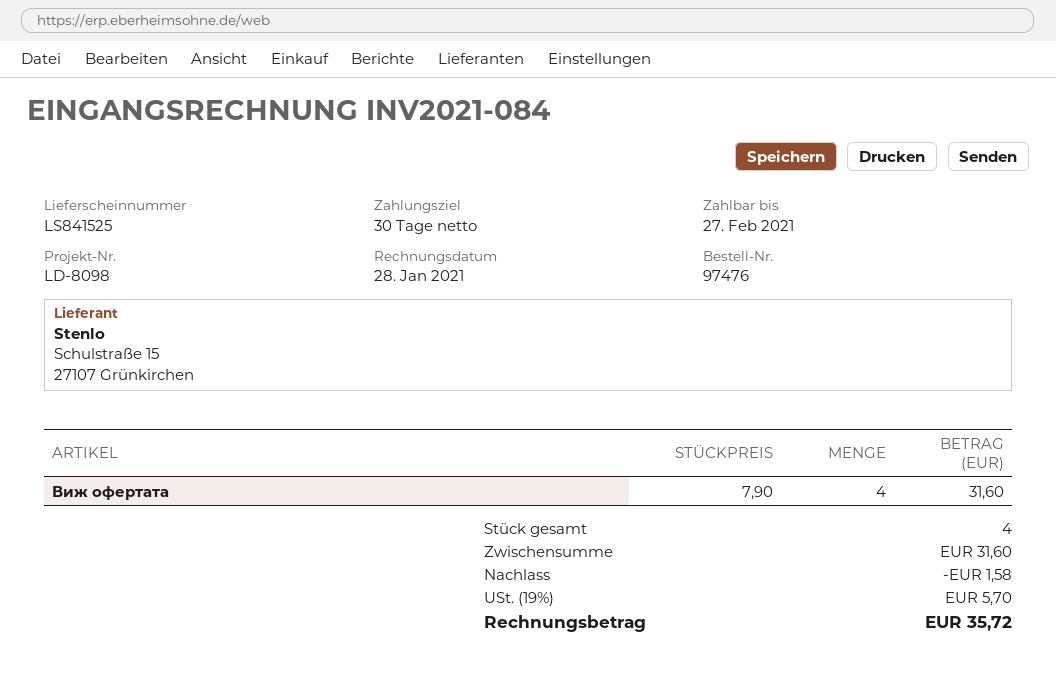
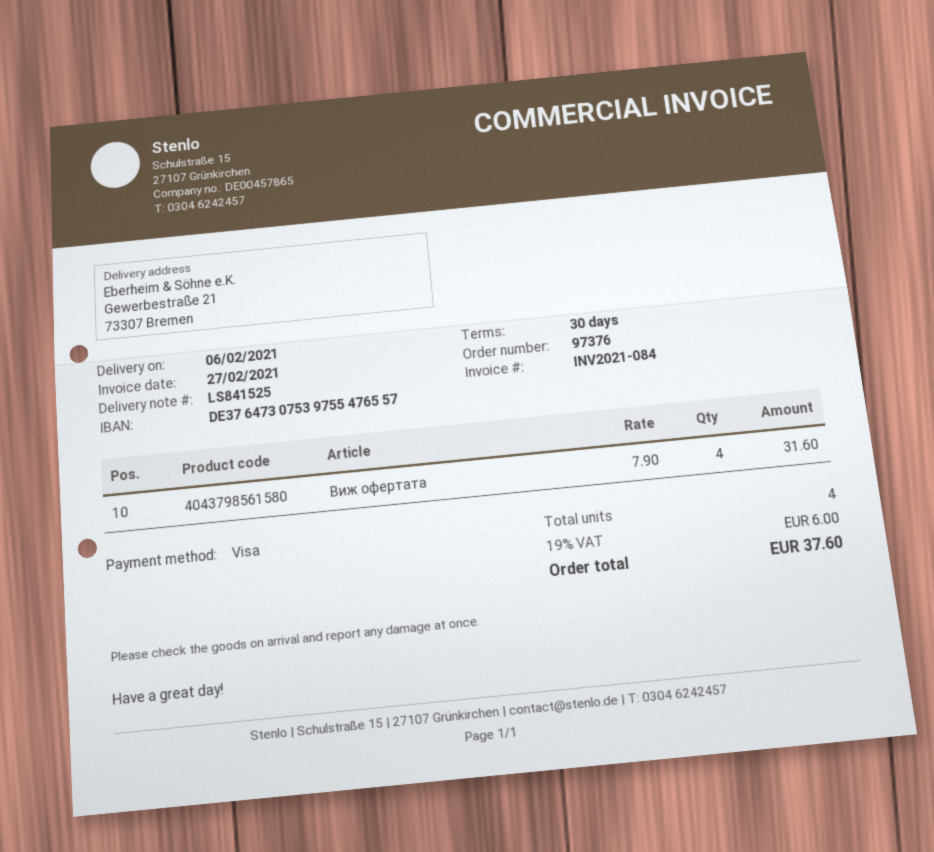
order number: 97476 -> 97376
invoice date: 2021-01-28 -> 2021-02-27
discount: 1.58 -> none
tax: 19% = 5.70 -> 19% = 6.00
total: 35.72 -> 37.60

